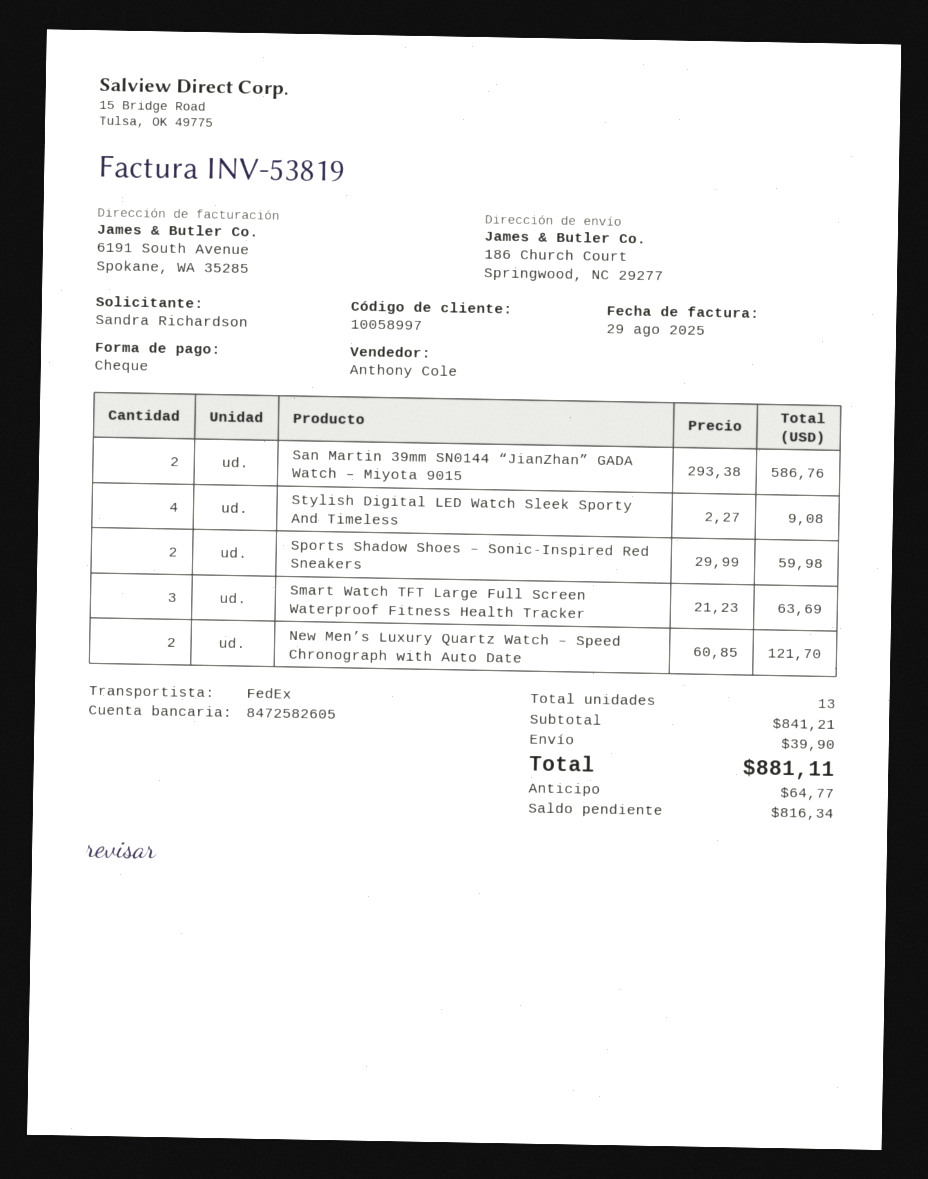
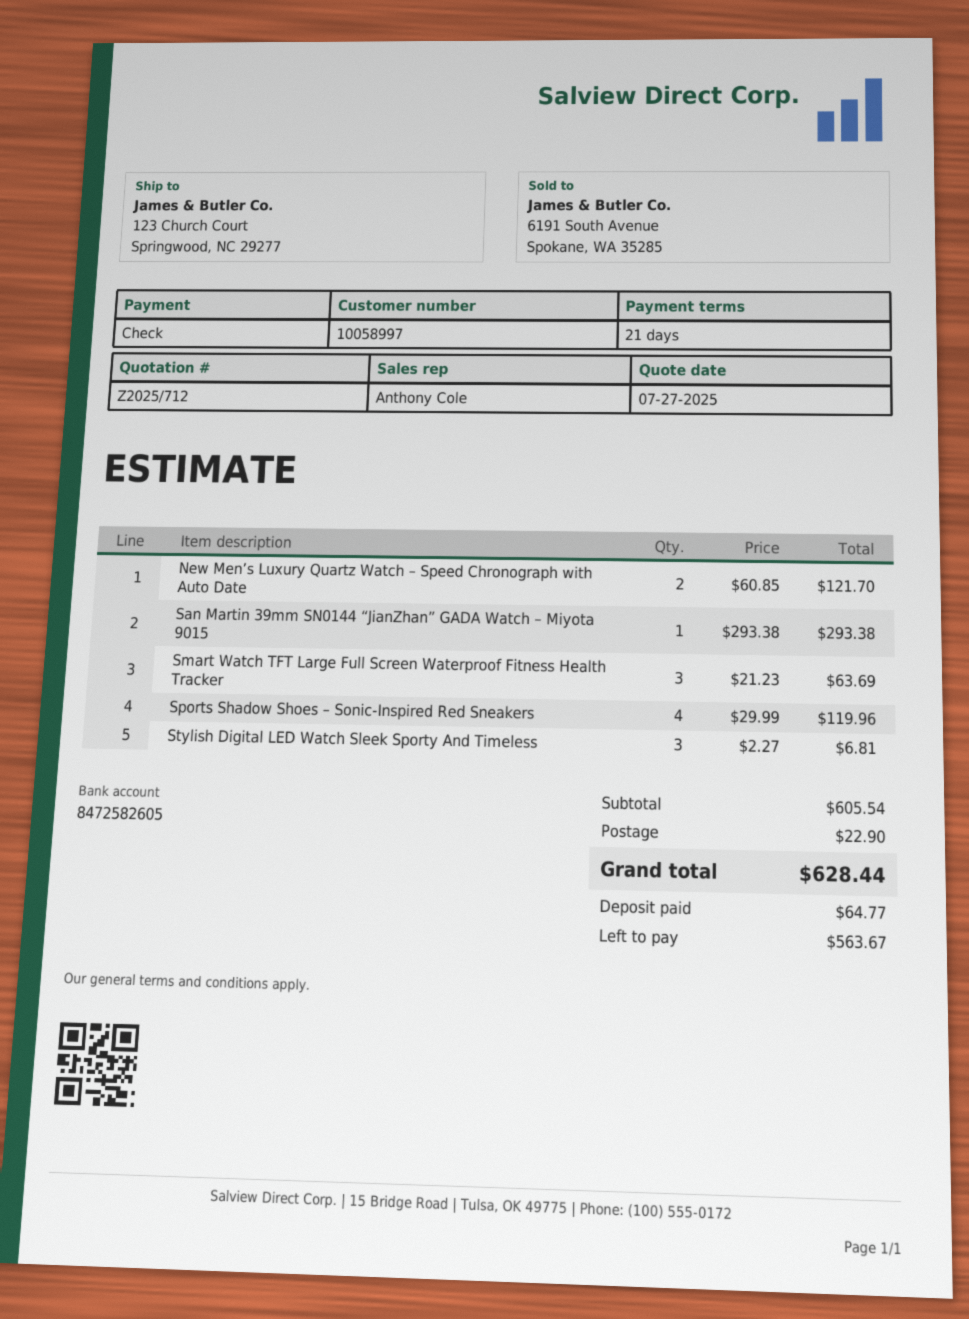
ship to: 186 Church Court, Springwood, NC 29277 -> 123 Church Court, Springwood, NC 29277
San Martin 39mm SN0144 “JianZhan” GADA Watch – Miyota 9015: 2 x 293.38 = 586.76 -> 1 x 293.38 = 293.38
Stylish Digital LED Watch Sleek Sporty And Timeless: 4 x 2.27 = 9.08 -> 3 x 2.27 = 6.81
Sports Shadow Shoes – Sonic-Inspired Red Sneakers: 2 x 29.99 = 59.98 -> 4 x 29.99 = 119.96
subtotal: 841.21 -> 605.54
shipping: 39.90 -> 22.90
total: 881.11 -> 628.44
balance: 816.34 -> 563.67

